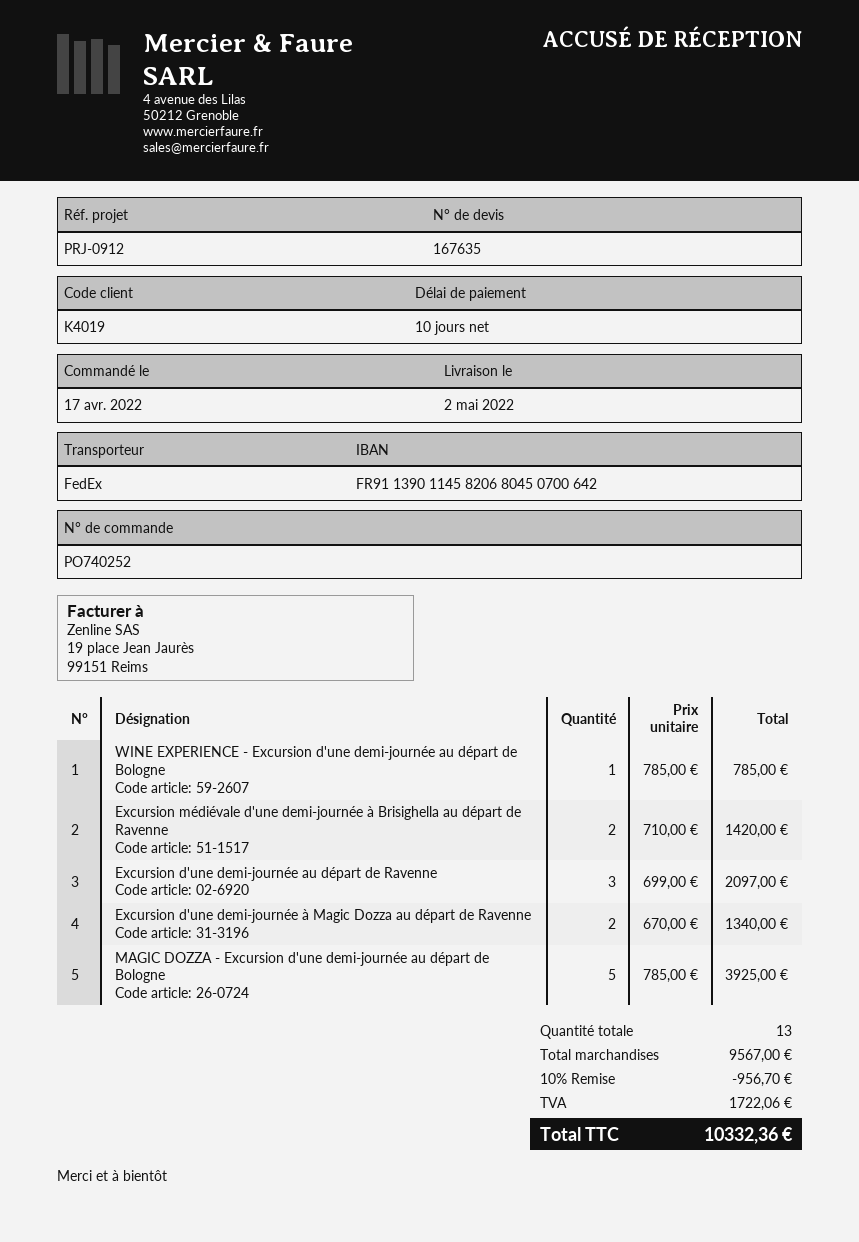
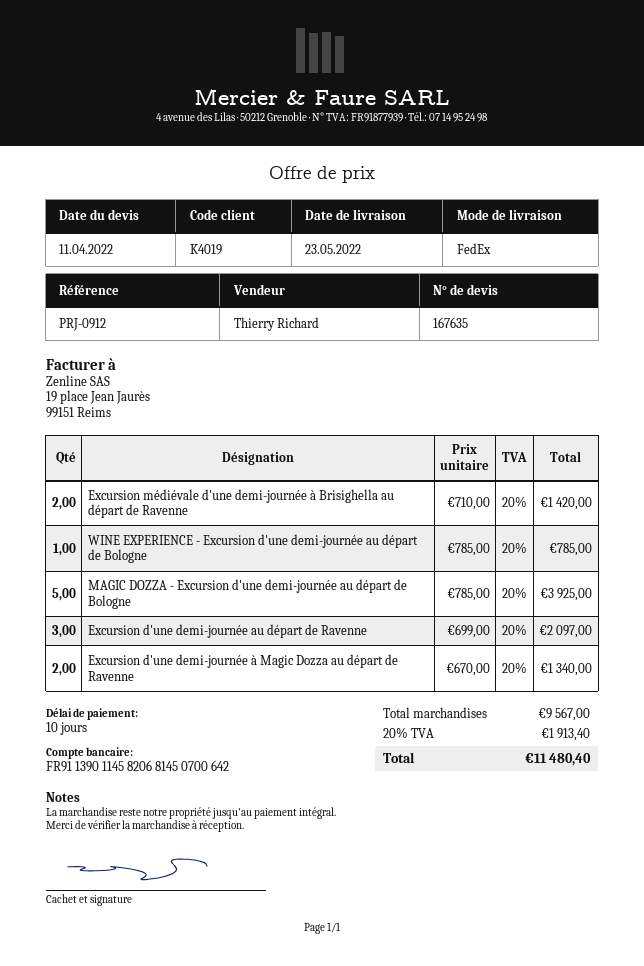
delivery date: 2022-05-02 -> 2022-05-23
bank account: FR9113901145820680450700642 -> FR9113901145820681450700642
discount: 10% = 956.70 -> none
tax: 1722.06 -> 1913.40
total: 10332.36 -> 11480.40

